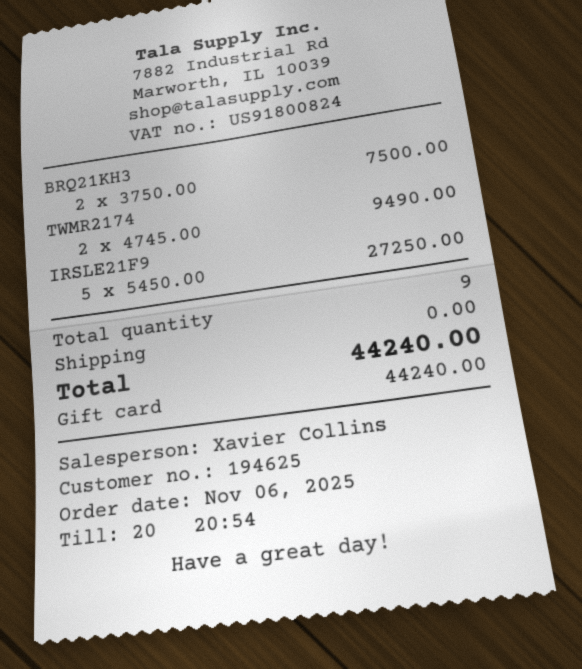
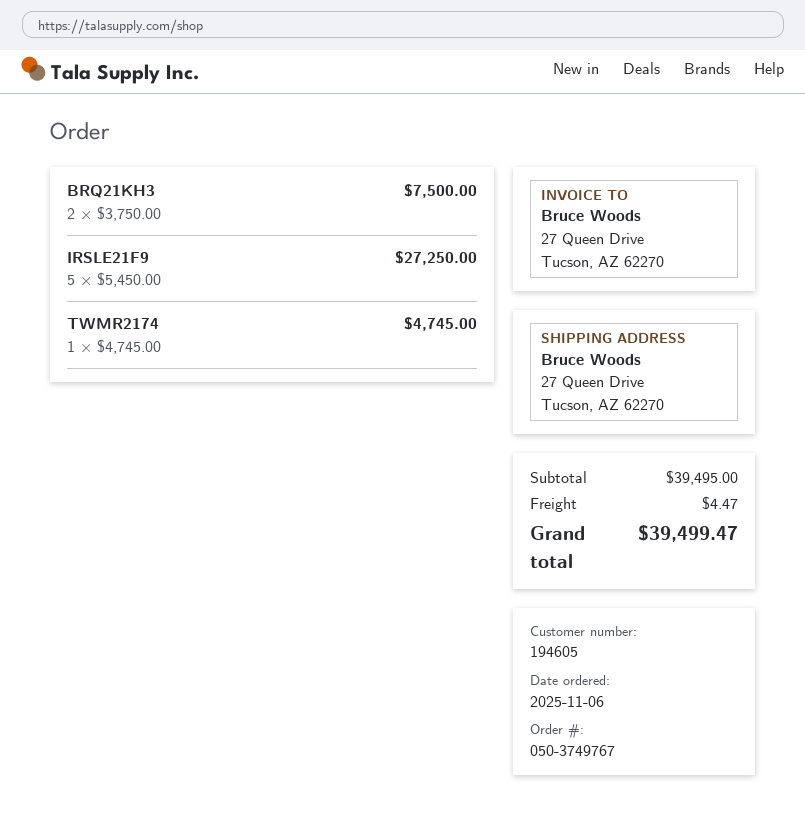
customer number: 194625 -> 194605
TWMR2174: 2 x 4745.00 = 9490.00 -> 1 x 4745.00 = 4745.00
shipping: 0.00 -> 4.47
total: 44240.00 -> 39499.47

